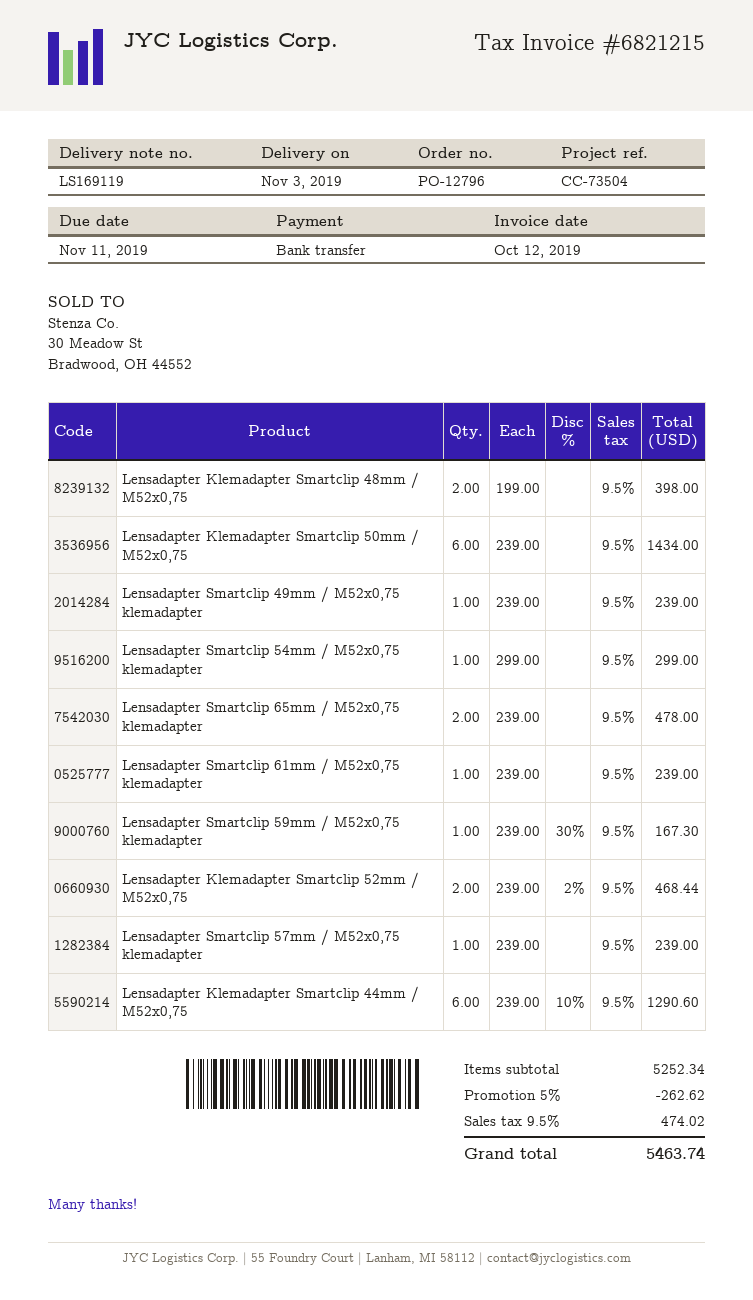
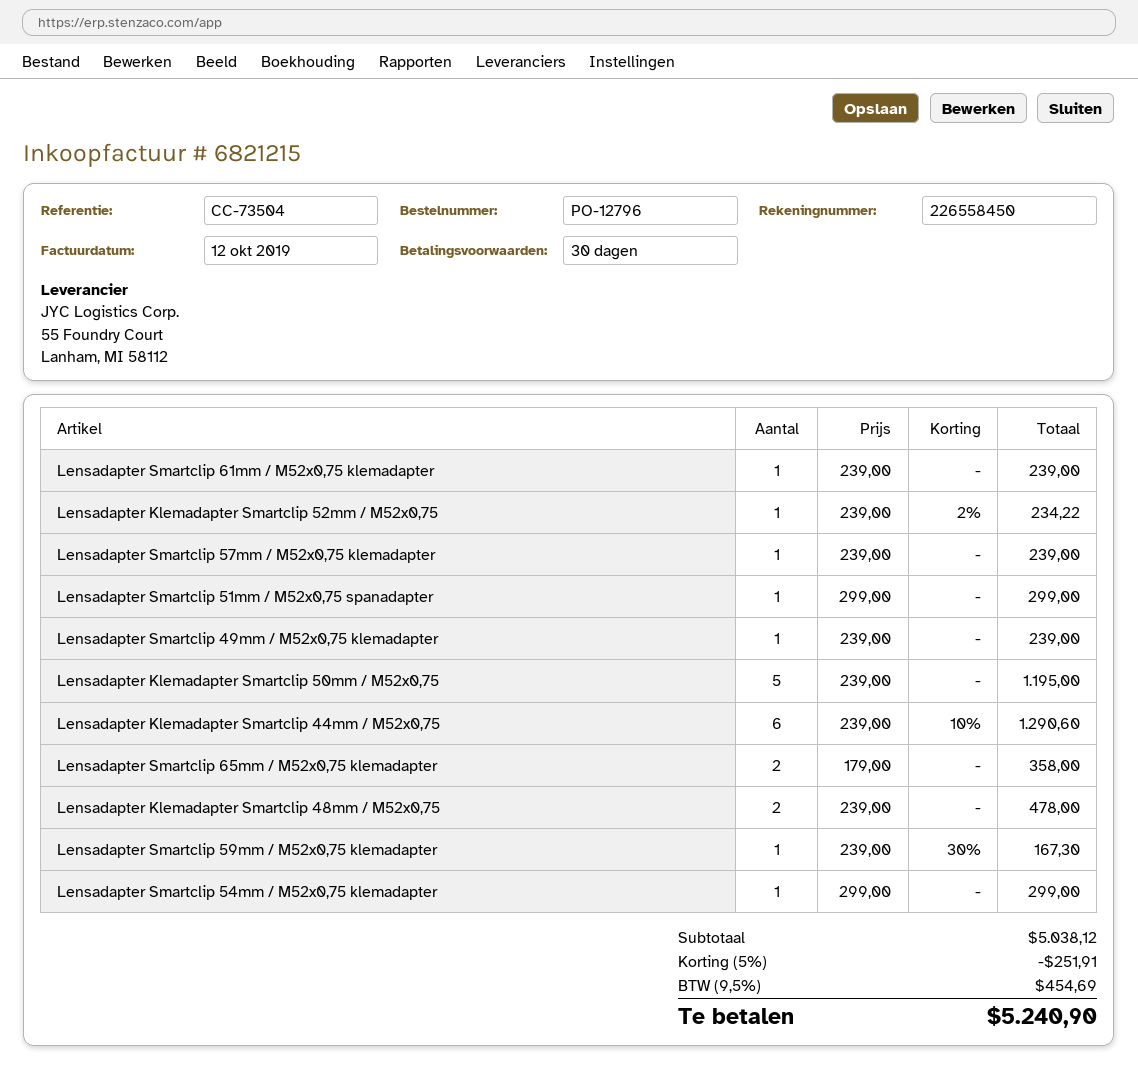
Lensadapter Klemadapter Smartclip 48mm / M52x0,75: 2 x 199.00 = 398.00 -> 2 x 239.00 = 478.00
Lensadapter Klemadapter Smartclip 50mm / M52x0,75: 6 x 239.00 = 1434.00 -> 5 x 239.00 = 1195.00
Lensadapter Smartclip 65mm / M52x0,75 klemadapter: 2 x 239.00 = 478.00 -> 2 x 179.00 = 358.00
Lensadapter Klemadapter Smartclip 52mm / M52x0,75: 2 x 239.00 - 2% = 468.44 -> 1 x 239.00 - 2% = 234.22
Lensadapter Smartclip 51mm / M52x0,75 spanadapter: none -> 1 x 299.00 = 299.00
subtotal: 5252.34 -> 5038.12
discount: 5% = 262.62 -> 5% = 251.91
tax: 9.5% = 474.02 -> 9.5% = 454.69
total: 5463.74 -> 5240.90

